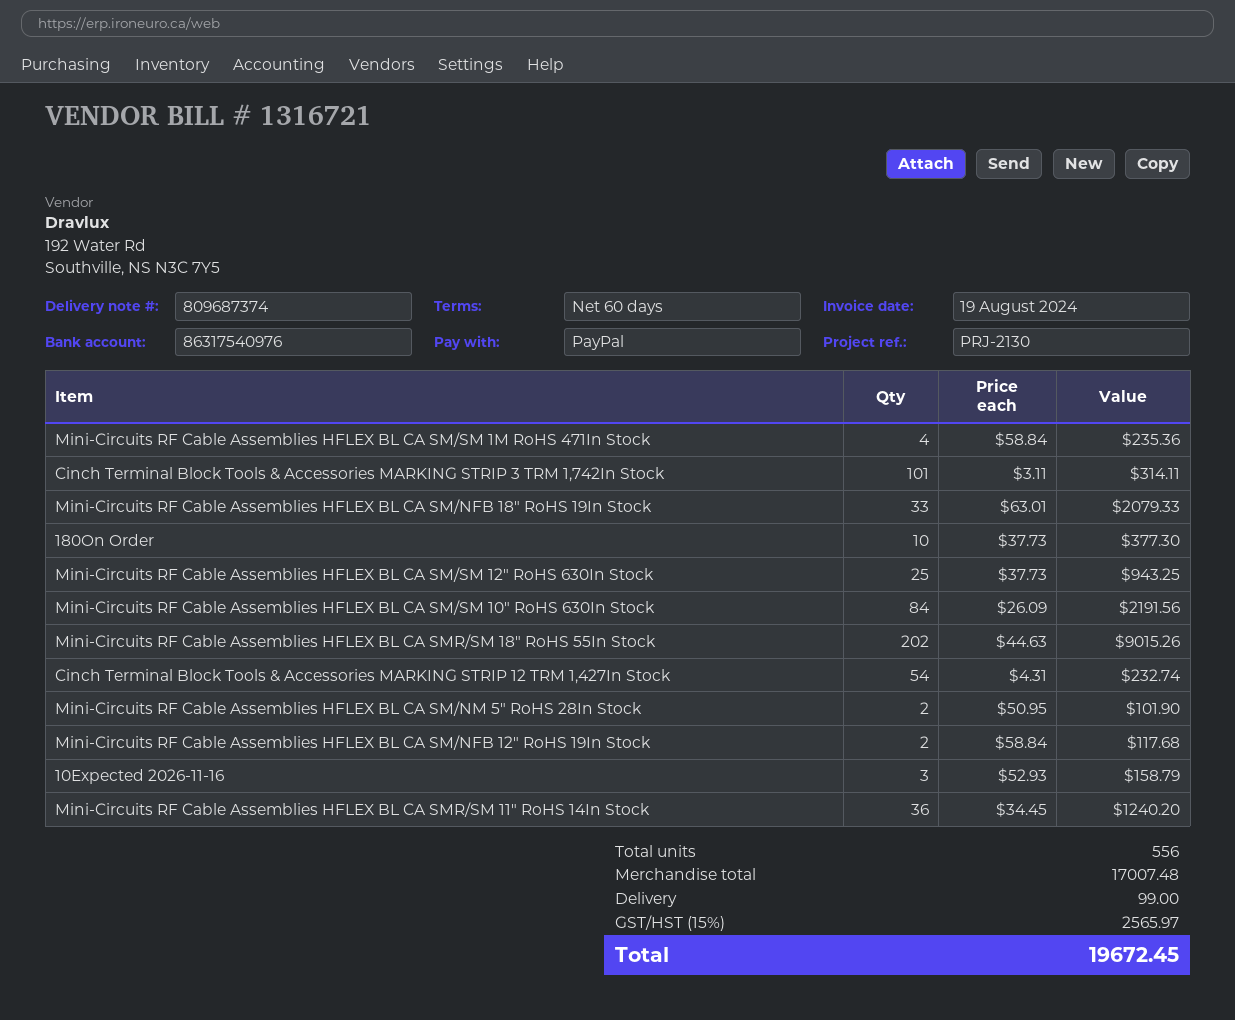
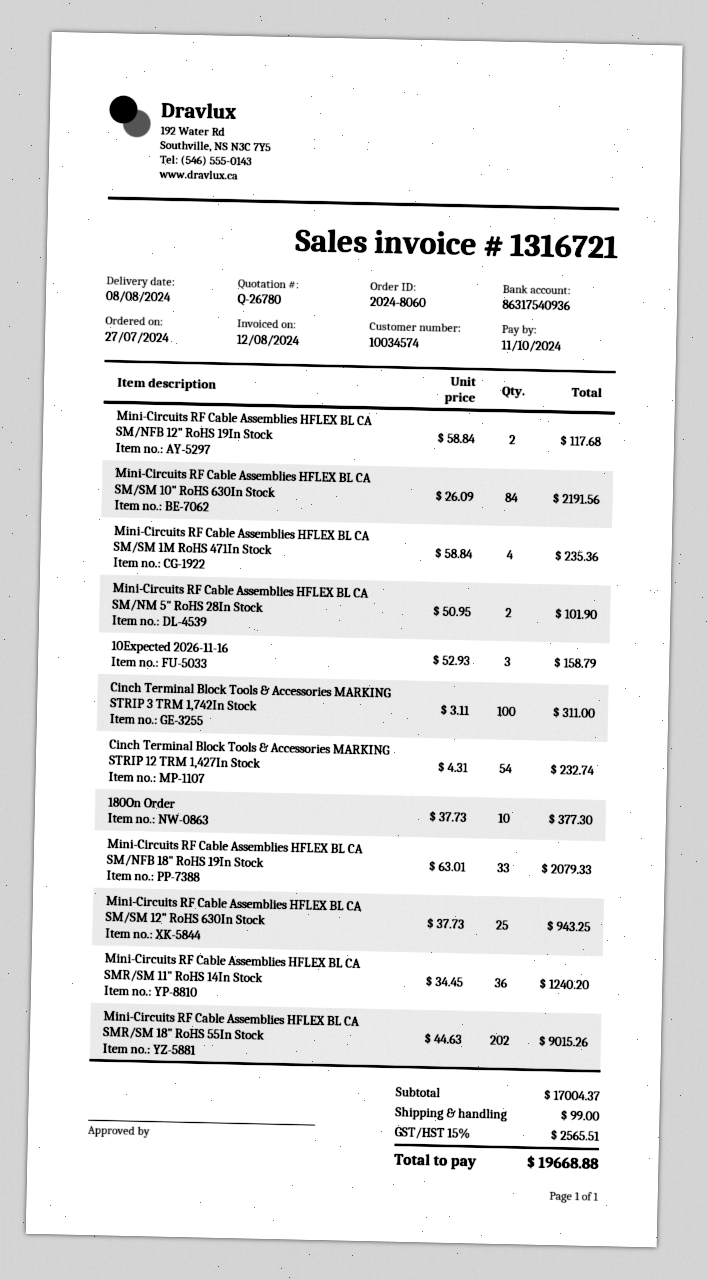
invoice date: 2024-08-19 -> 2024-08-12
bank account: 86317540976 -> 86317540936
Cinch Terminal Block Tools & Accessories MARKING STRIP 3 TRM 1,742In Stock: 101 x 3.11 = 314.11 -> 100 x 3.11 = 311.00
subtotal: 17007.48 -> 17004.37
tax: 15% = 2565.97 -> 15% = 2565.51
total: 19672.45 -> 19668.88

